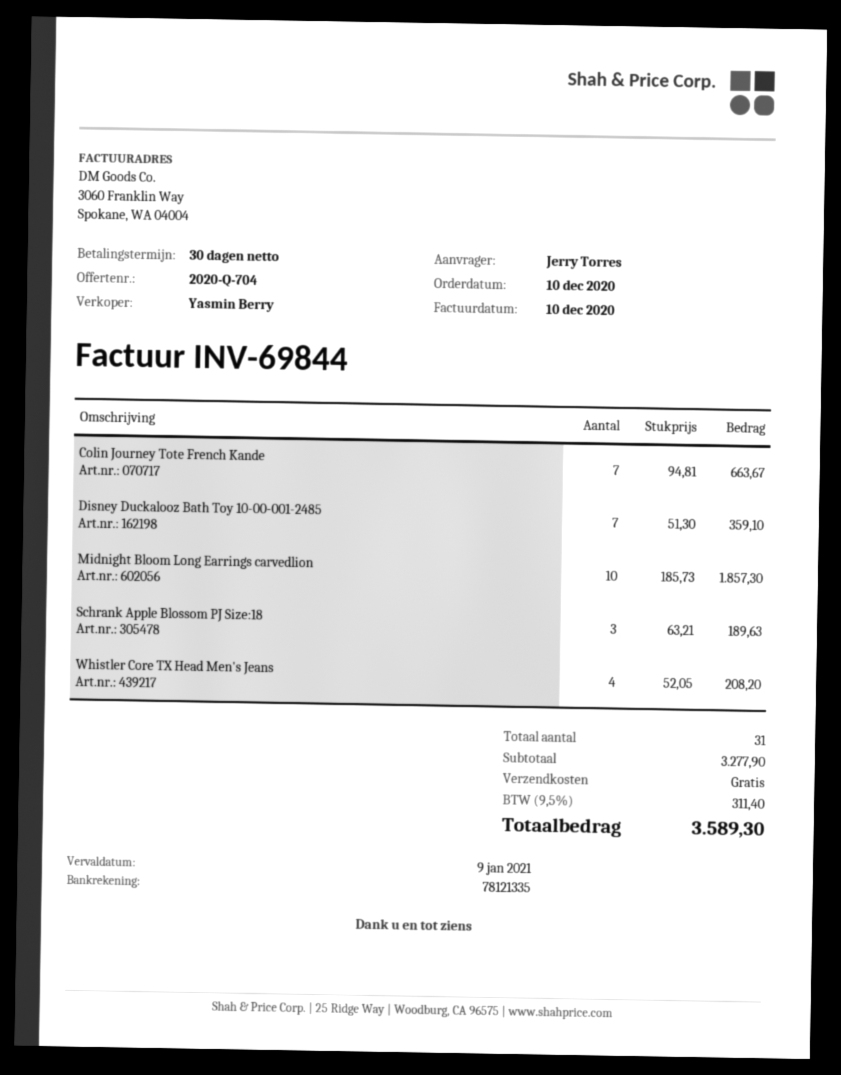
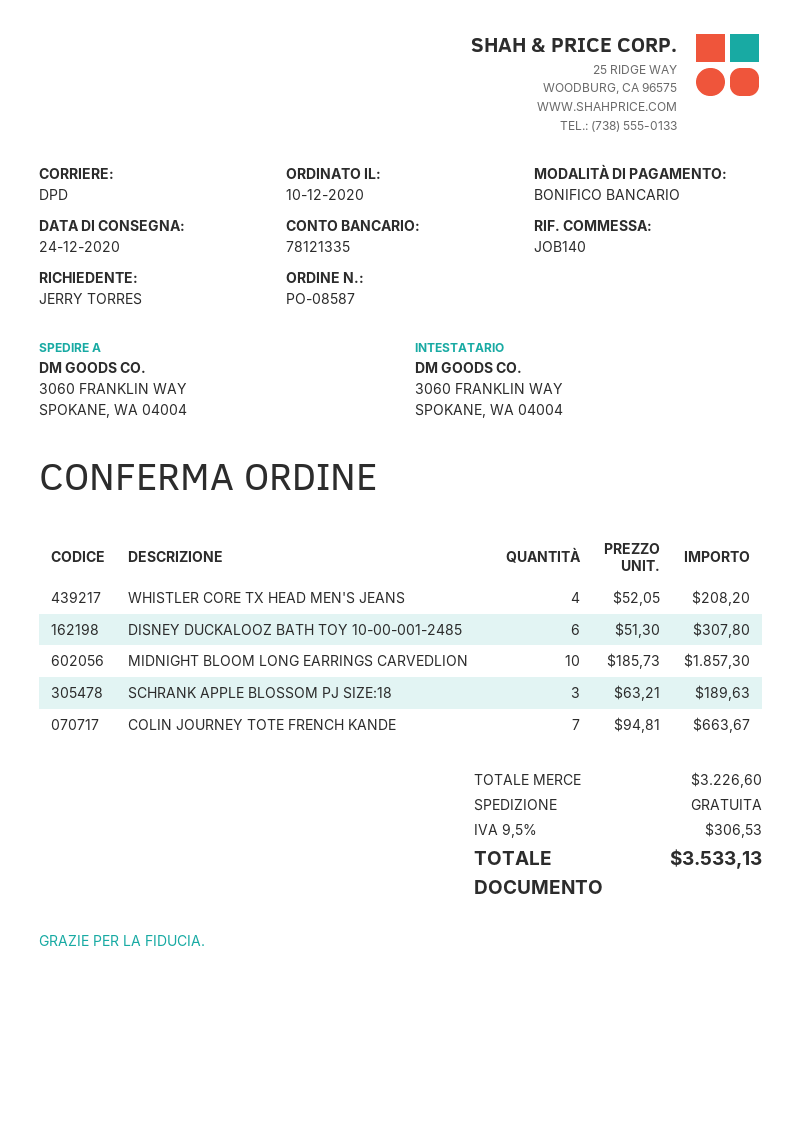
Disney Duckalooz Bath Toy 10-00-001-2485: 7 x 51.30 = 359.10 -> 6 x 51.30 = 307.80
subtotal: 3277.90 -> 3226.60
tax: 9.5% = 311.40 -> 9.5% = 306.53
total: 3589.30 -> 3533.13

